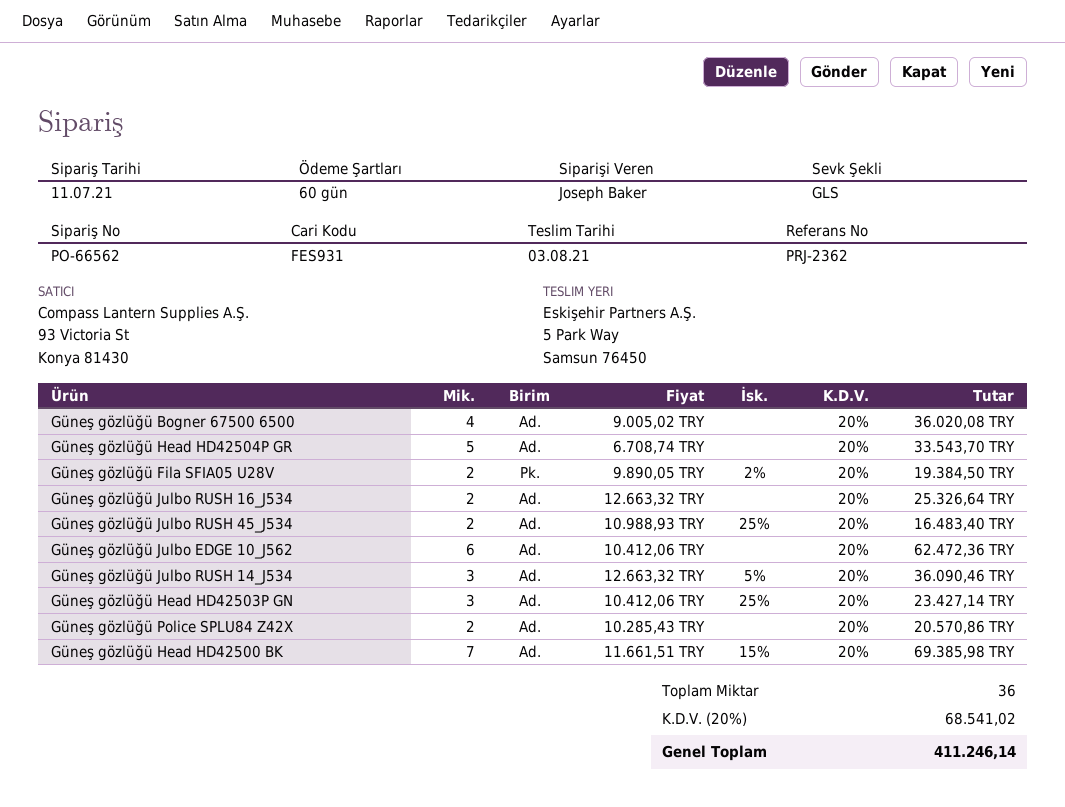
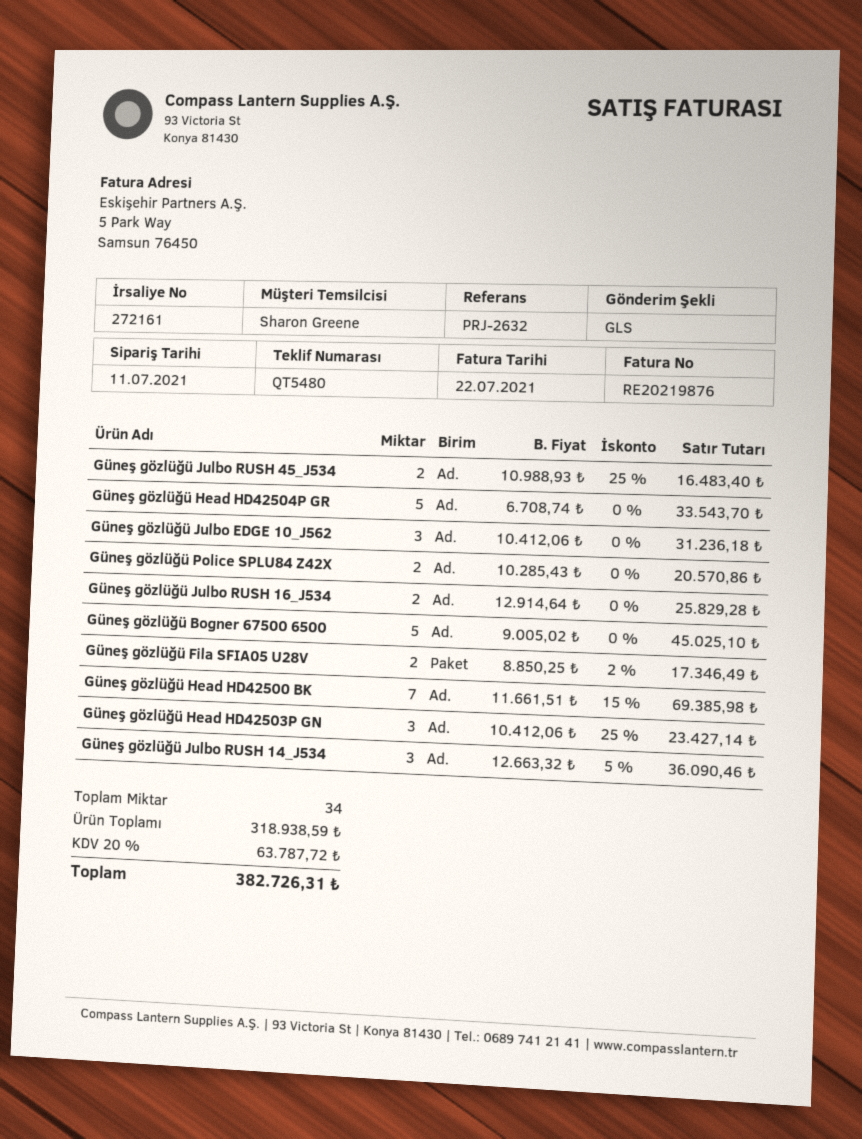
reference: PRJ-2362 -> PRJ-2632
Güneş gözlüğü Bogner 67500 6500: 4 x 9005.02 = 36020.08 -> 5 x 9005.02 = 45025.10
Güneş gözlüğü Fila SFIA05 U28V: 2 x 9890.05 - 2% = 19384.50 -> 2 x 8850.25 - 2% = 17346.49
Güneş gözlüğü Julbo RUSH 16_J534: 2 x 12663.32 = 25326.64 -> 2 x 12914.64 = 25829.28
Güneş gözlüğü Julbo EDGE 10_J562: 6 x 10412.06 = 62472.36 -> 3 x 10412.06 = 31236.18
total quantity: 36 -> 34
tax: 20% = 68541.02 -> 20% = 63787.72
total: 411246.14 -> 382726.31

